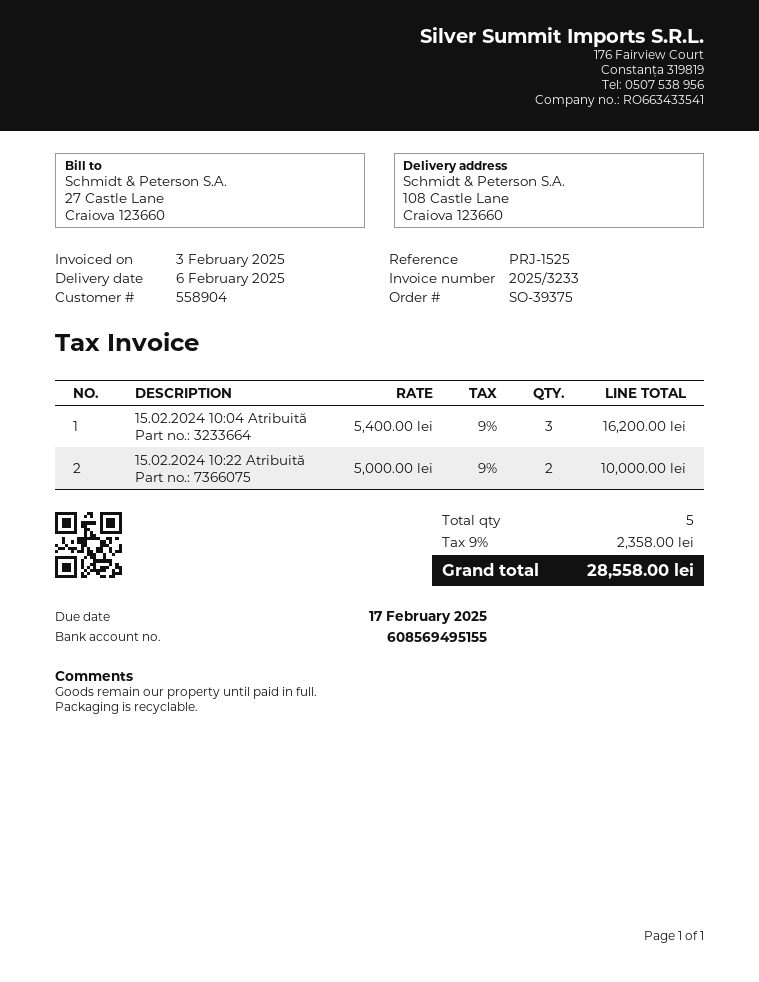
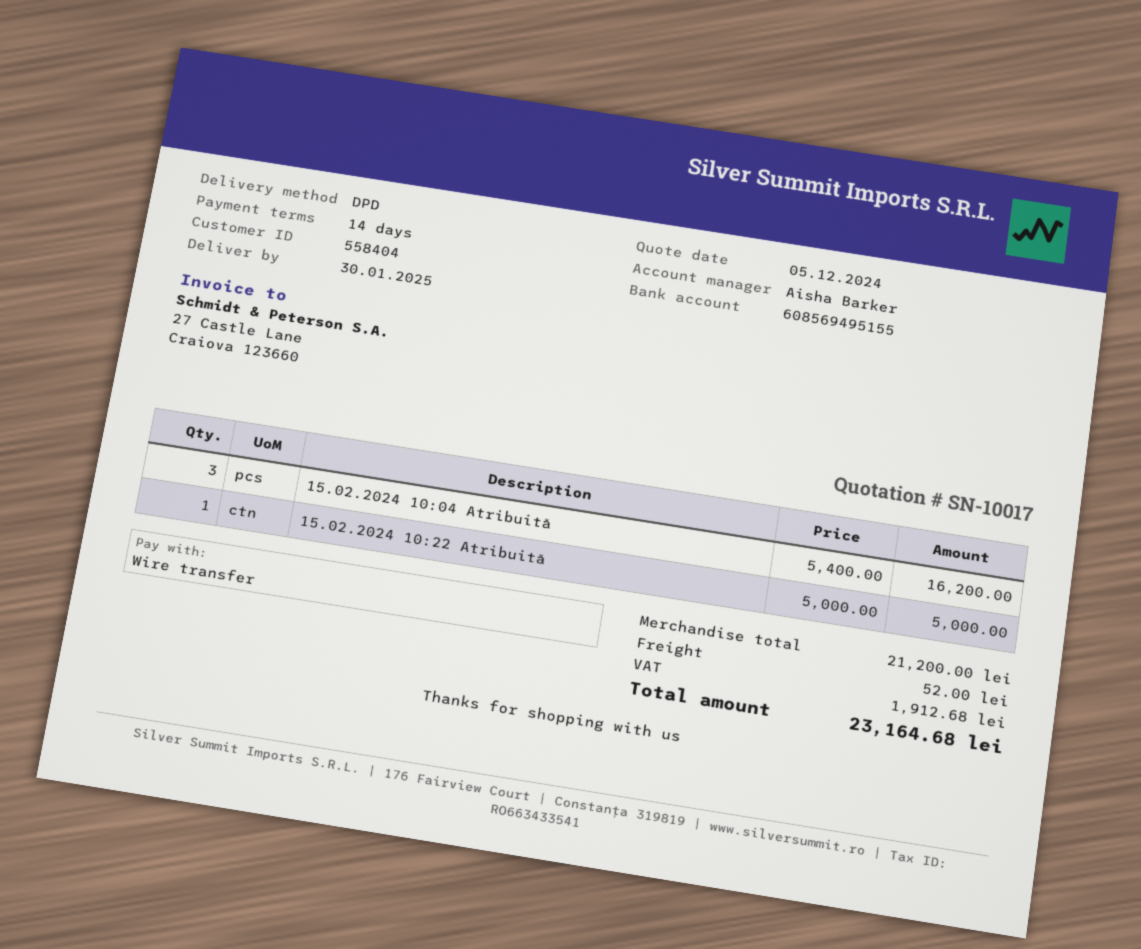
delivery date: 2025-02-06 -> 2025-01-30
customer number: 558904 -> 558404
15.02.2024 10:22 Atribuită: 2 x 5000.00 = 10000.00 -> 1 x 5000.00 = 5000.00
shipping: none -> 52.00
tax: 2358.00 -> 1912.68
total: 28558.00 -> 23164.68

